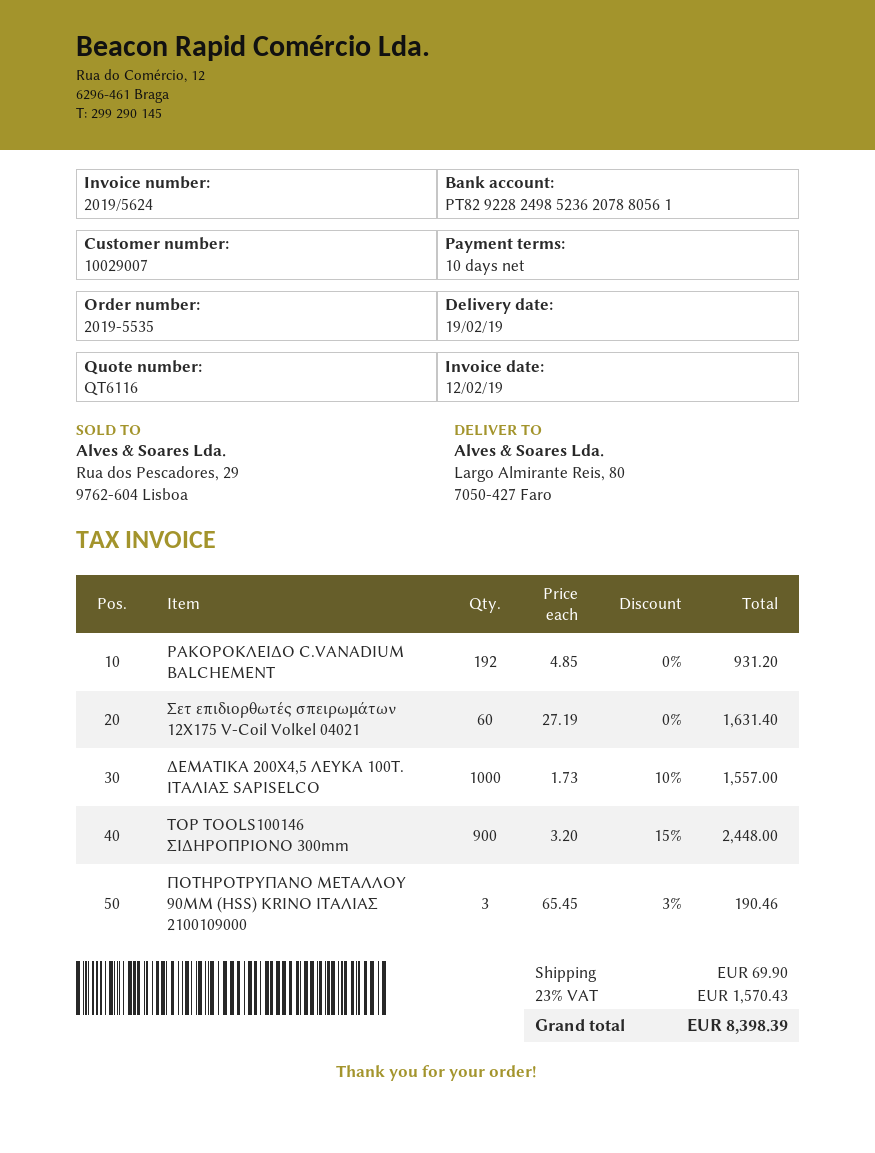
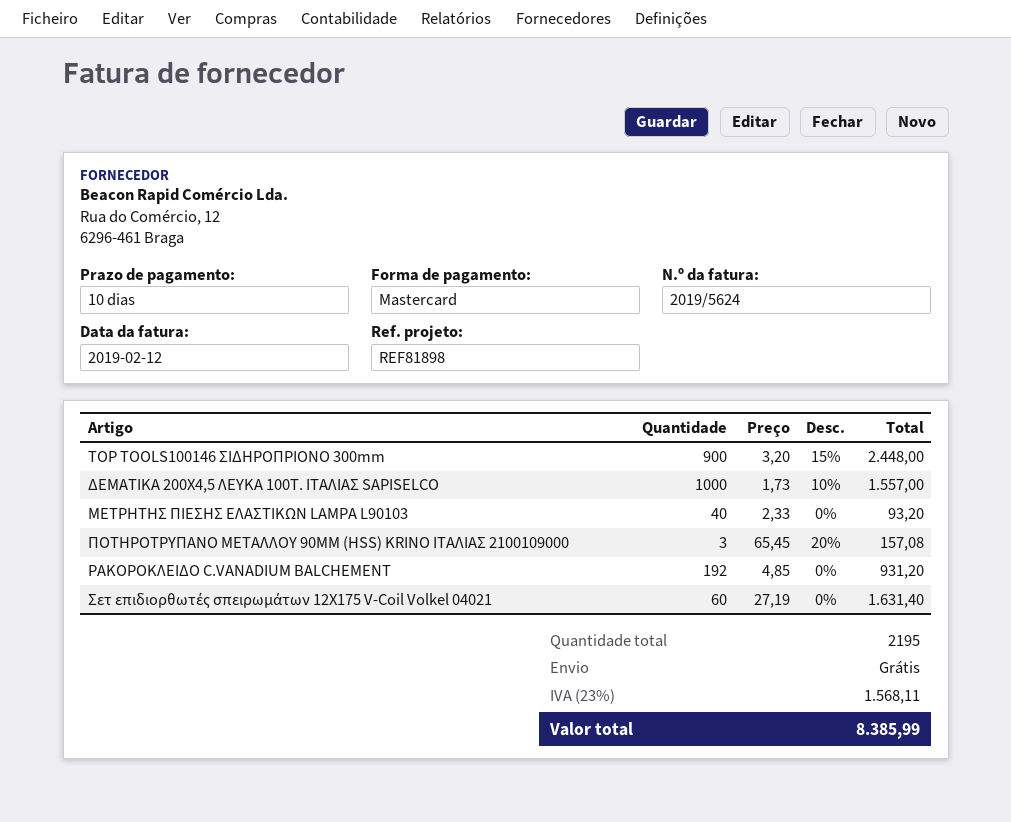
ΠΟΤΗΡΟΤΡΥΠΑΝΟ ΜΕΤΑΛΛΟΥ 90MM (HSS) KRINO ΙΤΑΛΙΑΣ 2100109000: 3 x 65.45 - 3% = 190.46 -> 3 x 65.45 - 20% = 157.08
ΜΕΤΡΗΤΗΣ ΠΙΕΣΗΣ ΕΛΑΣΤΙΚΩΝ LAMPA L90103: none -> 40 x 2.33 = 93.20
shipping: 69.90 -> 0.00
tax: 23% = 1570.43 -> 23% = 1568.11
total: 8398.39 -> 8385.99

